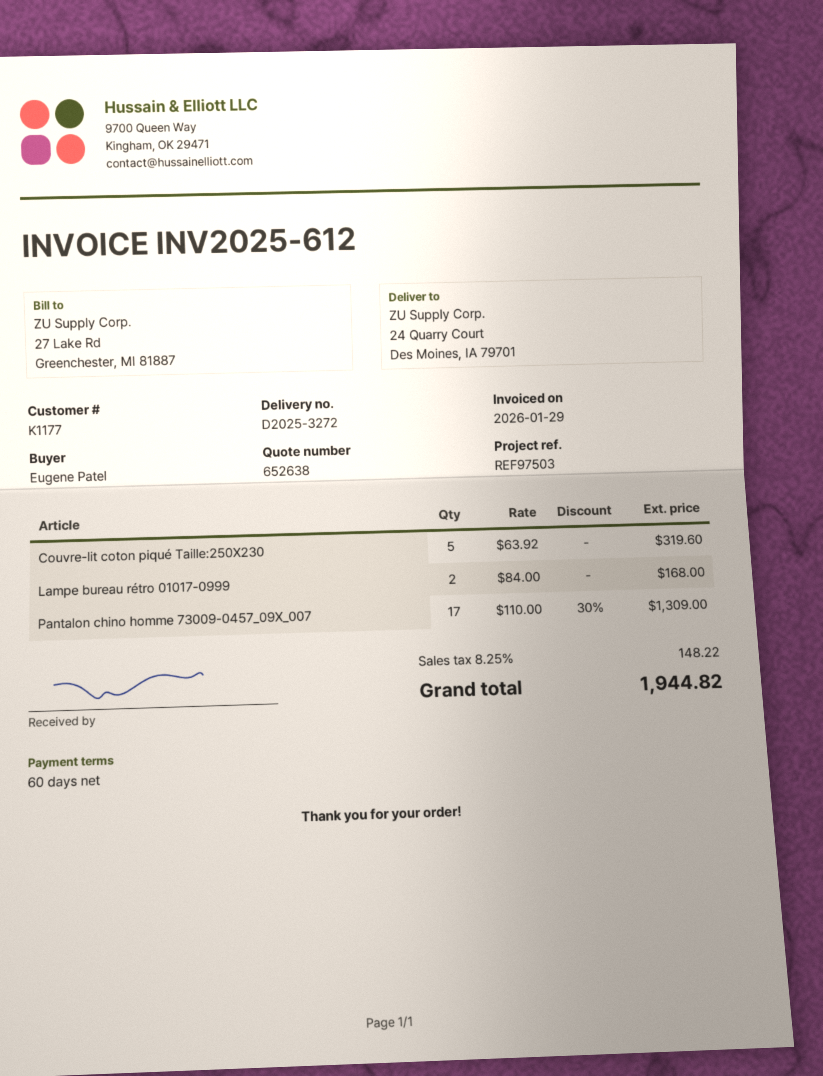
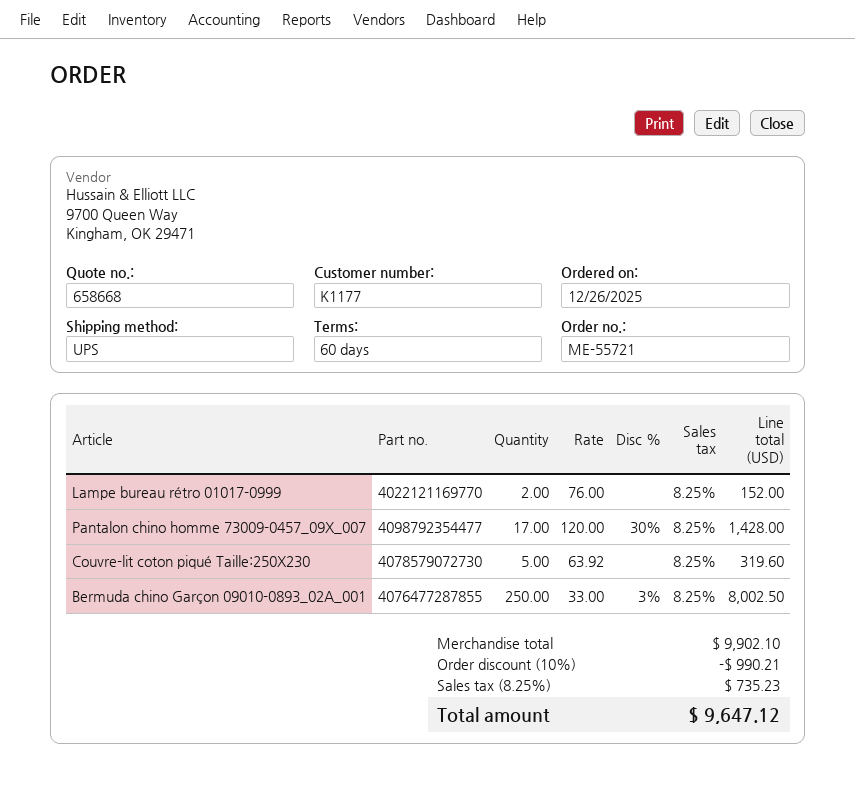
quote number: 652638 -> 658668
Lampe bureau rétro 01017-0999: 2 x 84.00 = 168.00 -> 2 x 76.00 = 152.00
Pantalon chino homme 73009-0457_09X_007: 17 x 110.00 - 30% = 1309.00 -> 17 x 120.00 - 30% = 1428.00
Bermuda chino Garçon 09010-0893_02A_001: none -> 250 x 33.00 - 3% = 8002.50
discount: none -> 10% = 990.21
tax: 8.25% = 148.22 -> 8.25% = 735.23
total: 1944.82 -> 9647.12

